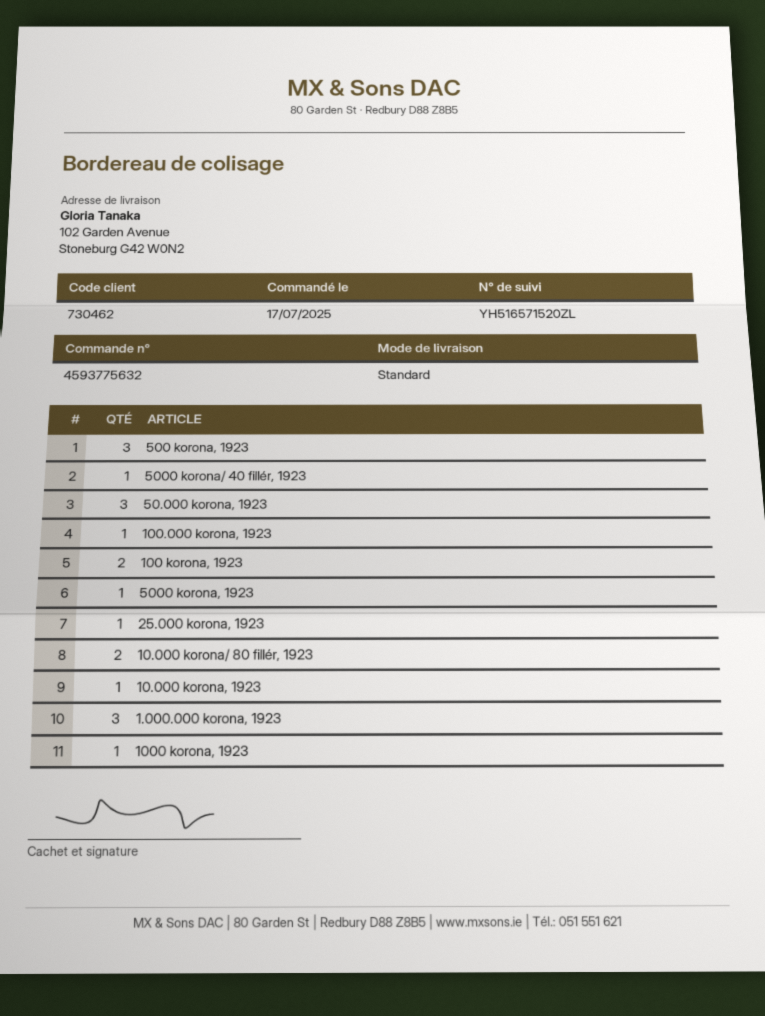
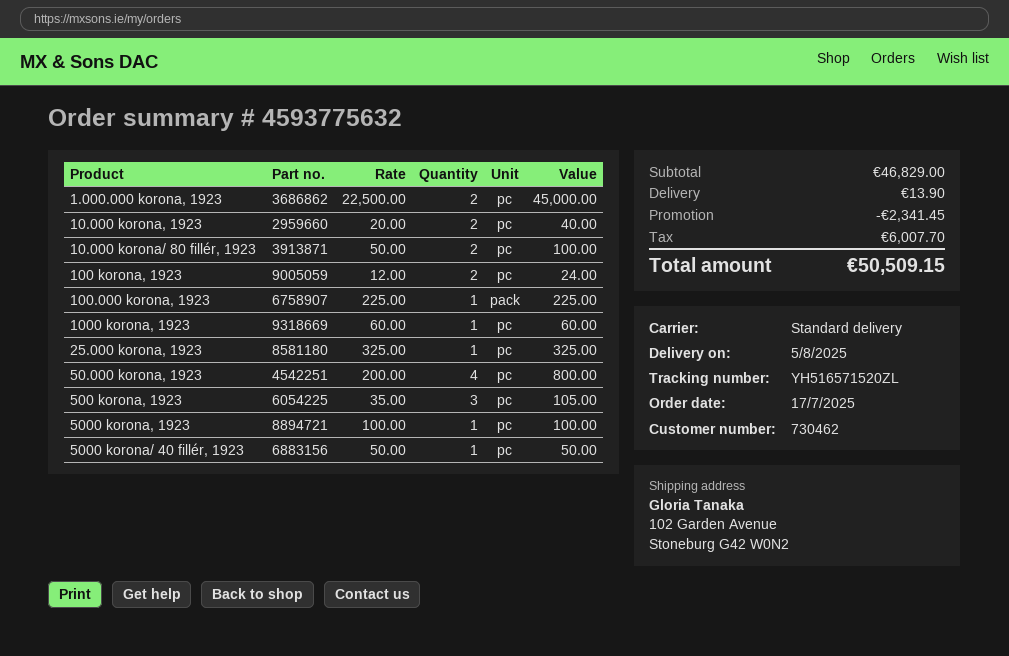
50.000 korona, 1923: 3 -> 4
10.000 korona, 1923: 1 -> 2
1.000.000 korona, 1923: 3 -> 2

